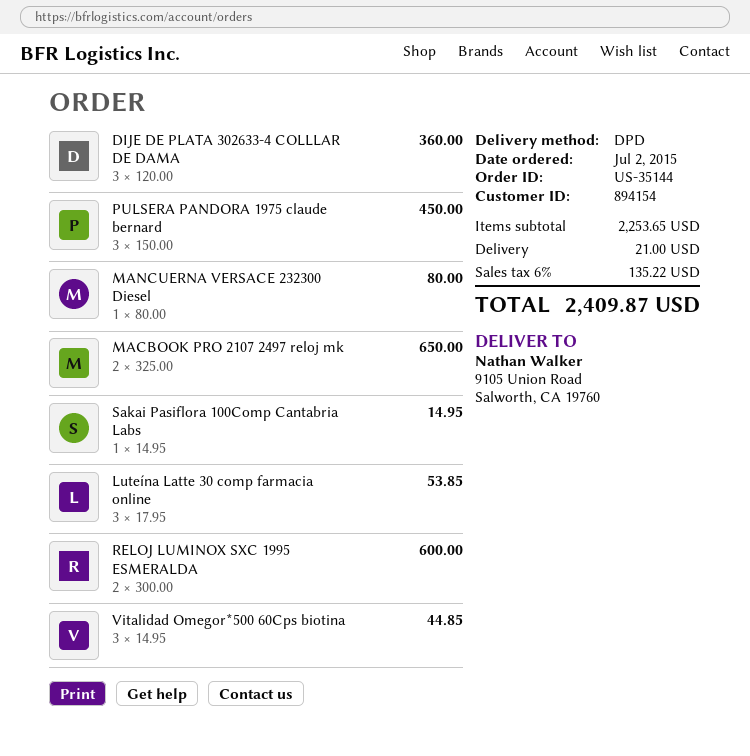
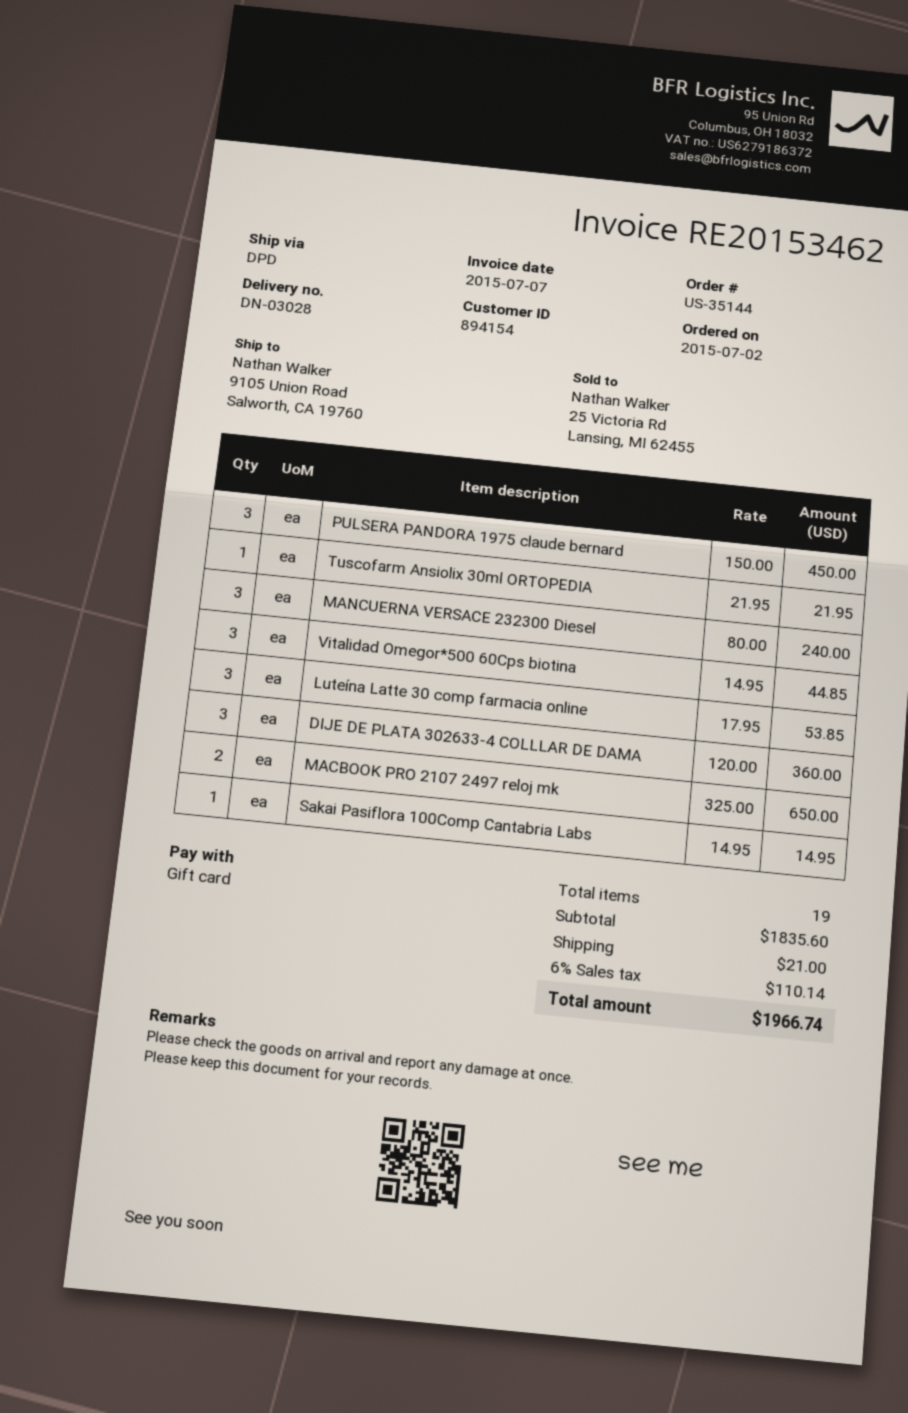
MANCUERNA VERSACE 232300 Diesel: 1 x 80.00 = 80.00 -> 3 x 80.00 = 240.00
RELOJ LUMINOX SXC 1995 ESMERALDA: 2 x 300.00 = 600.00 -> none
Tuscofarm Ansiolix 30ml ORTOPEDIA: none -> 1 x 21.95 = 21.95
subtotal: 2253.65 -> 1835.60
tax: 6% = 135.22 -> 6% = 110.14
total: 2409.87 -> 1966.74

